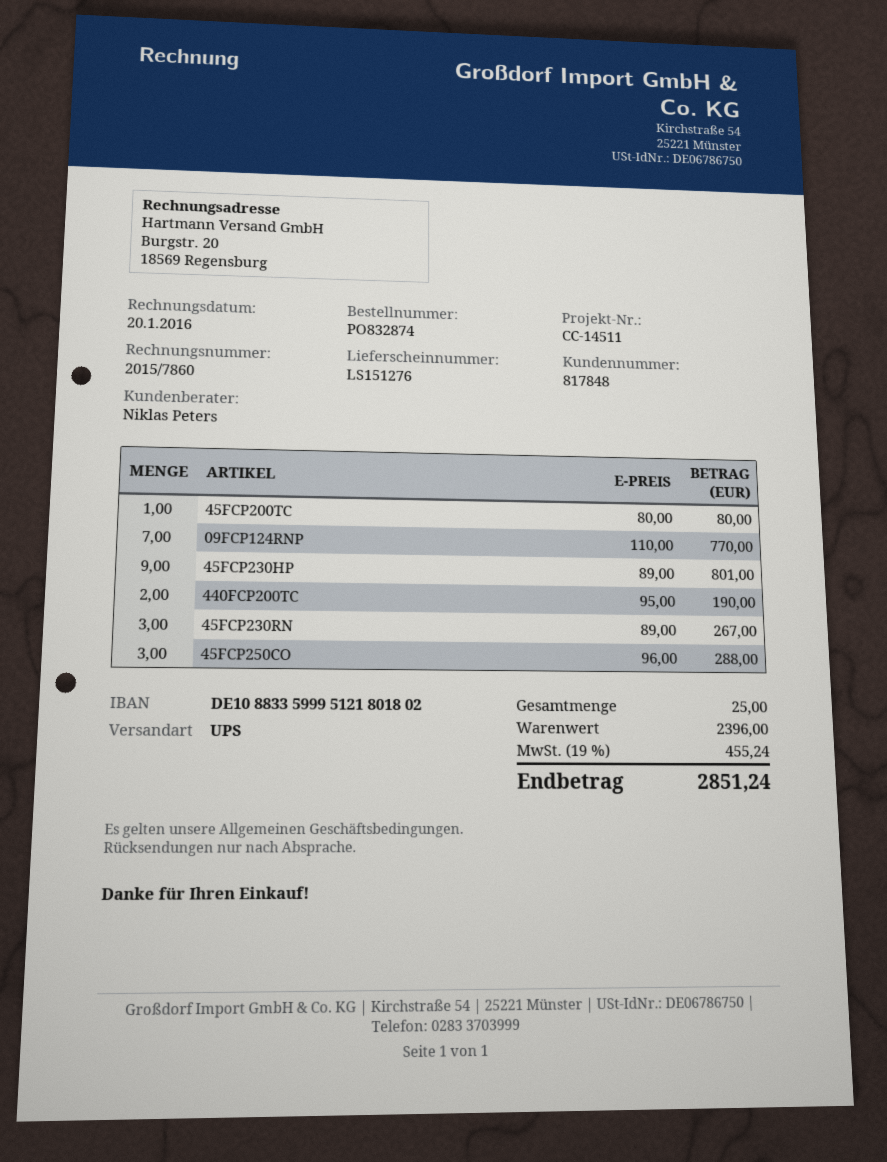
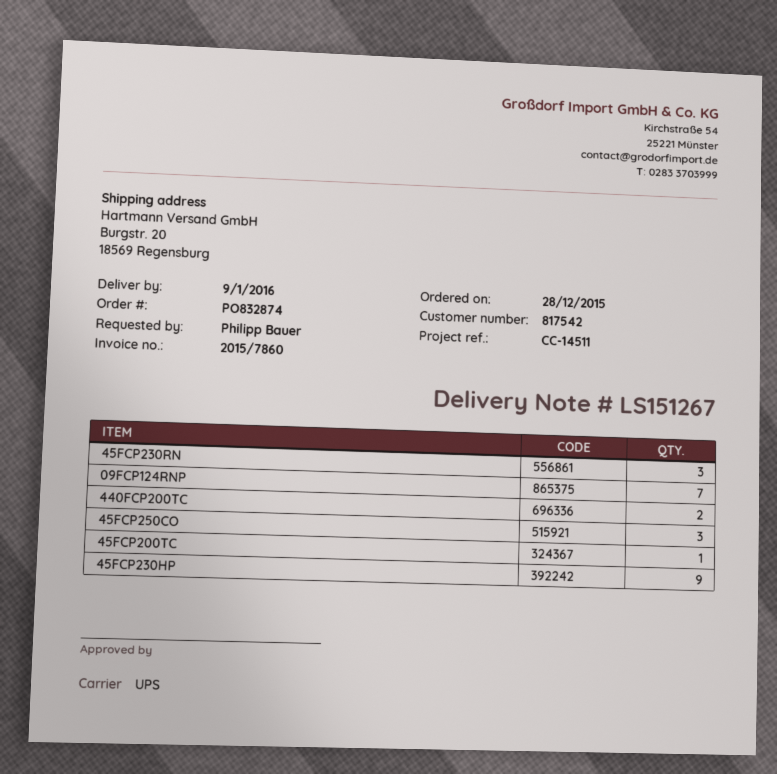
delivery note number: LS151276 -> LS151267
customer number: 817848 -> 817542

